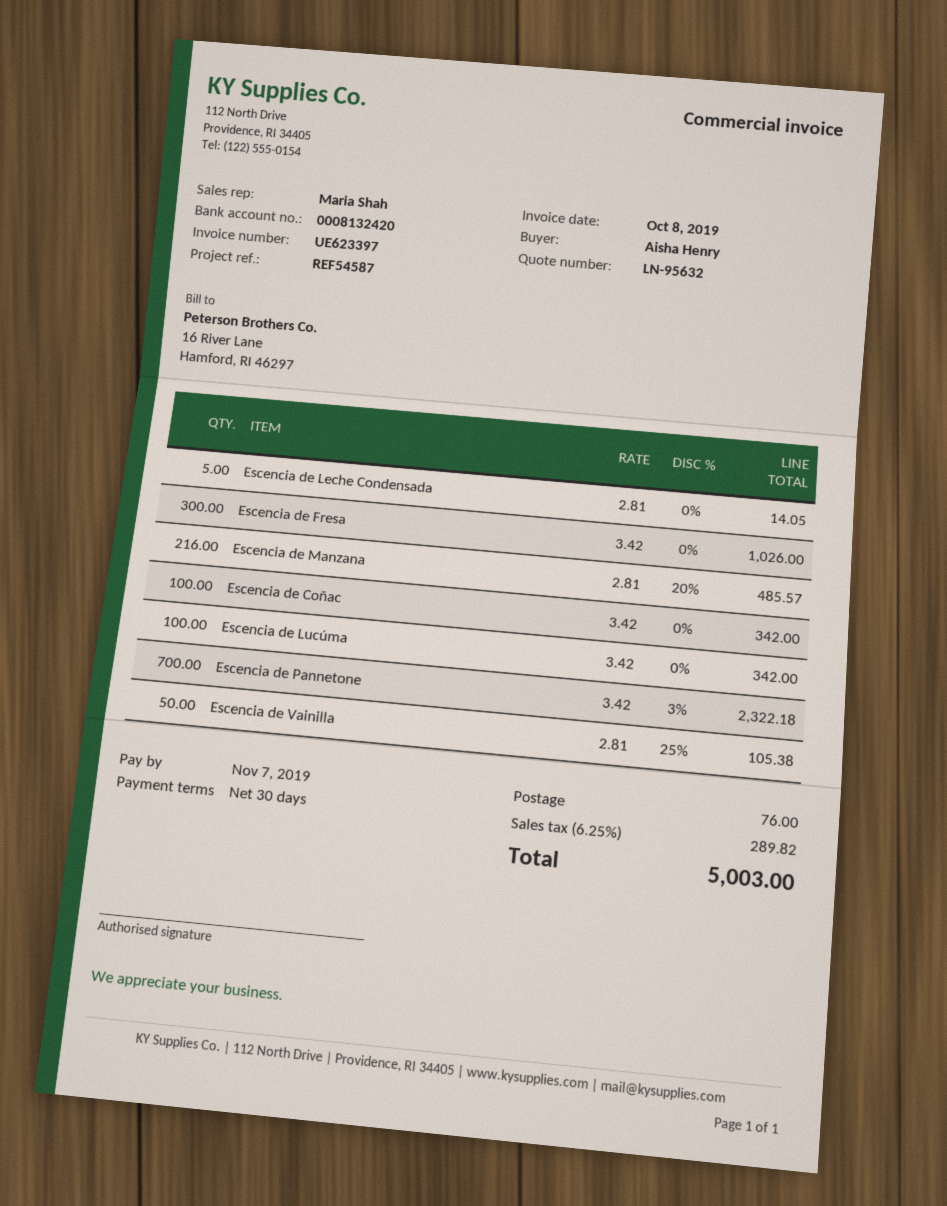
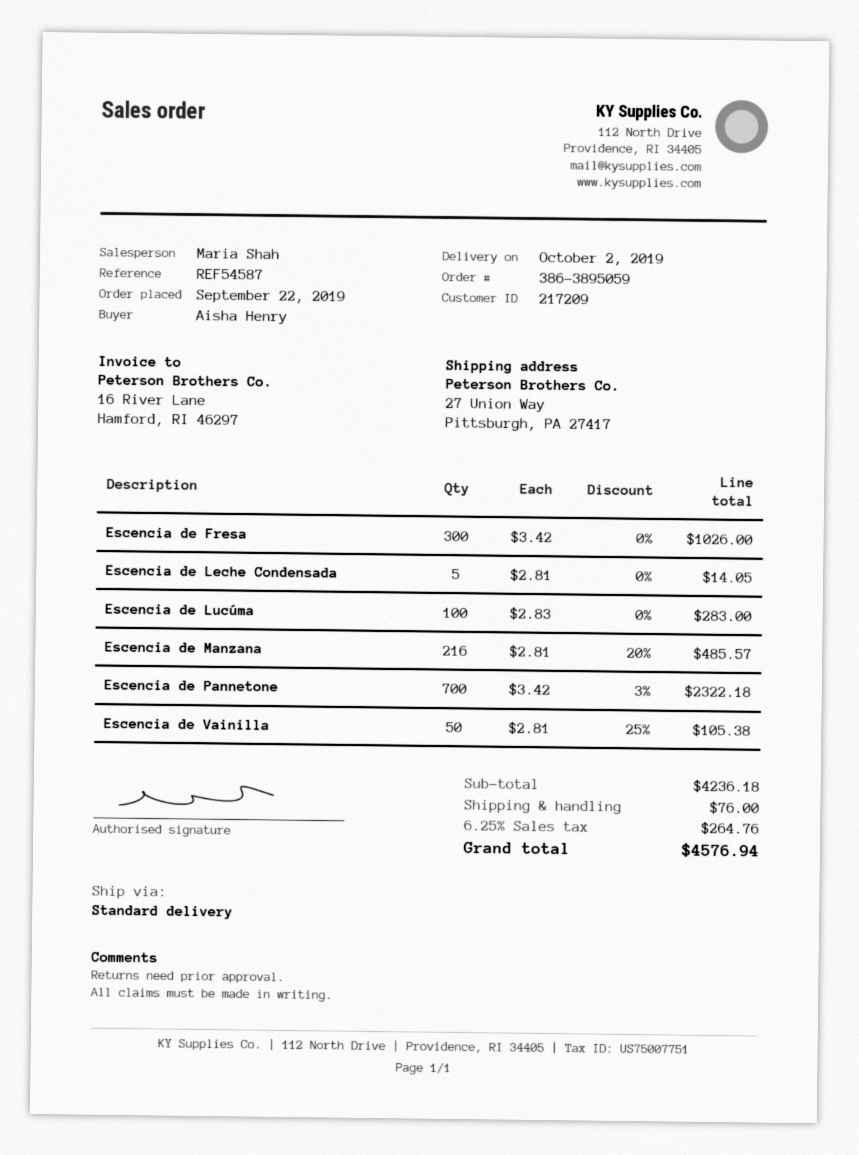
Escencia de Coñac: 100 x 3.42 = 342.00 -> none
Escencia de Lucúma: 100 x 3.42 = 342.00 -> 100 x 2.83 = 283.00
tax: 6.25% = 289.82 -> 6.25% = 264.76
total: 5003.00 -> 4576.94

